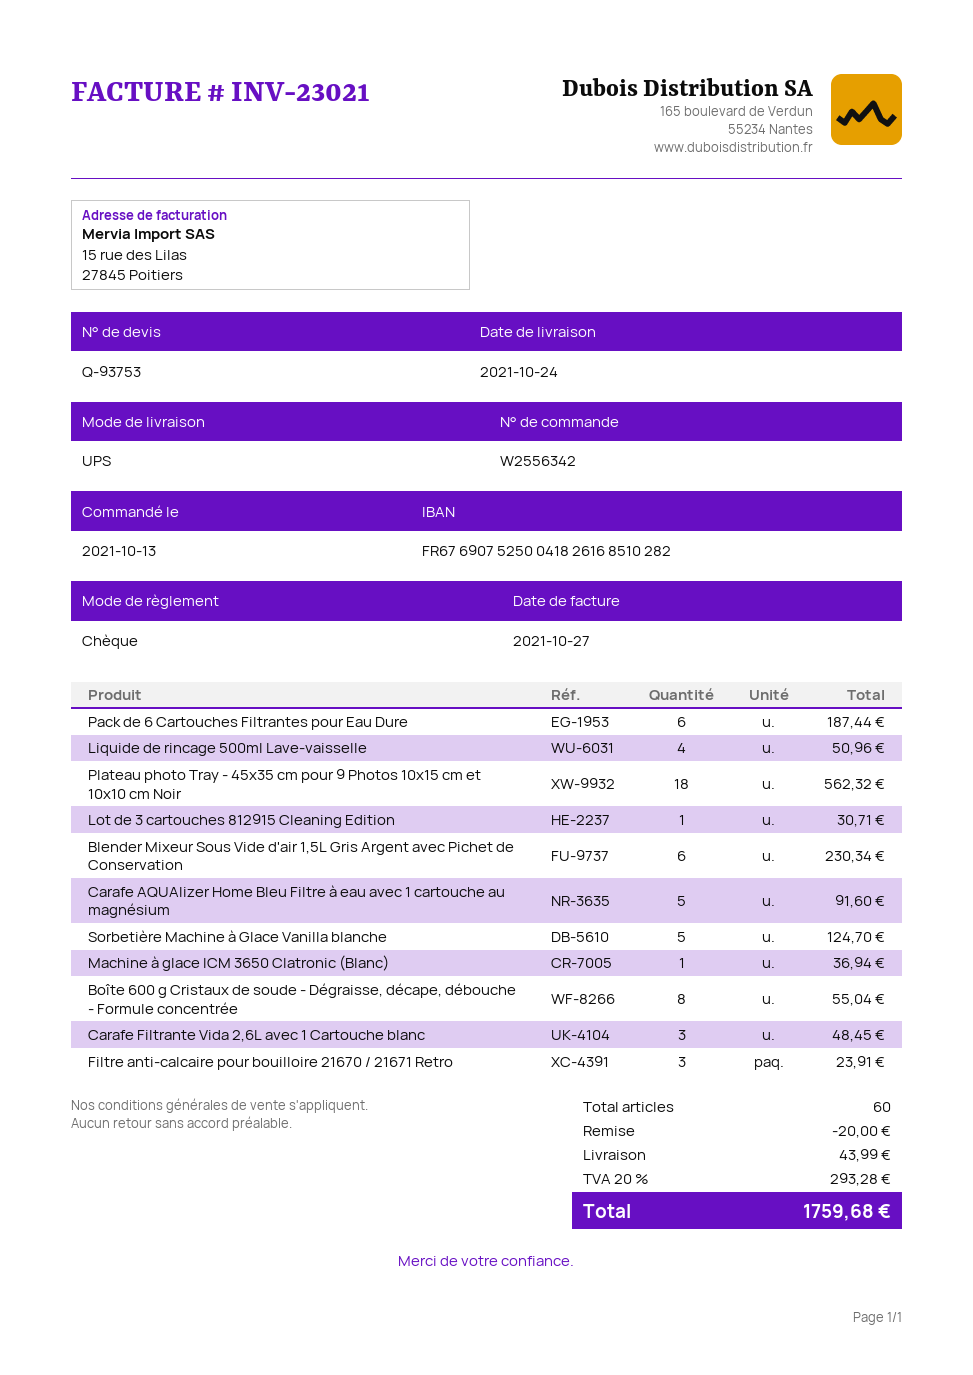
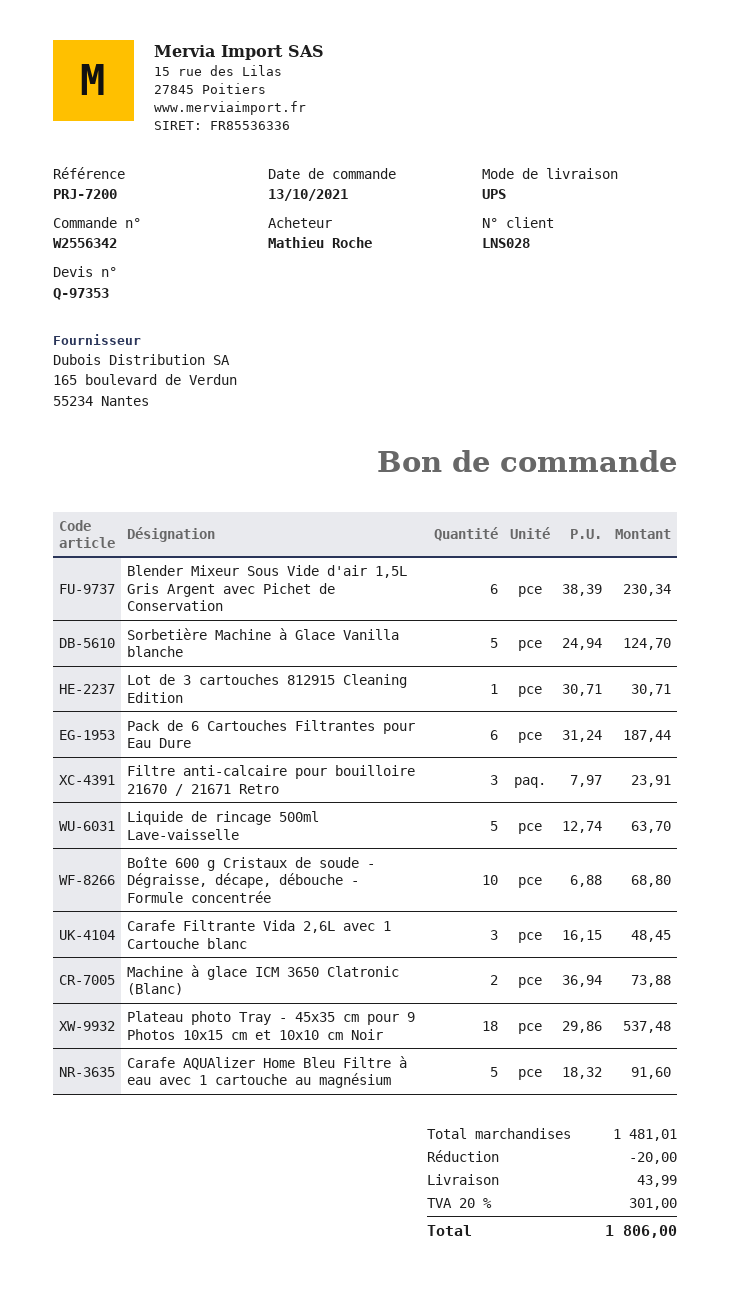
quote number: Q-93753 -> Q-97353
Liquide de rincage 500ml Lave-vaisselle: 4 for 50.96 -> 5 for 63.70
Plateau photo Tray - 45x35 cm pour 9 Photos 10x15 cm et 10x10 cm Noir: 18 for 562.32 -> 18 for 537.48
Machine à glace ICM 3650 Clatronic (Blanc): 1 for 36.94 -> 2 for 73.88
Boîte 600 g Cristaux de soude - Dégraisse, décape, débouche - Formule concentrée: 8 for 55.04 -> 10 for 68.80
tax: 20% = 293.28 -> 20% = 301.00
total: 1759.68 -> 1806.00

